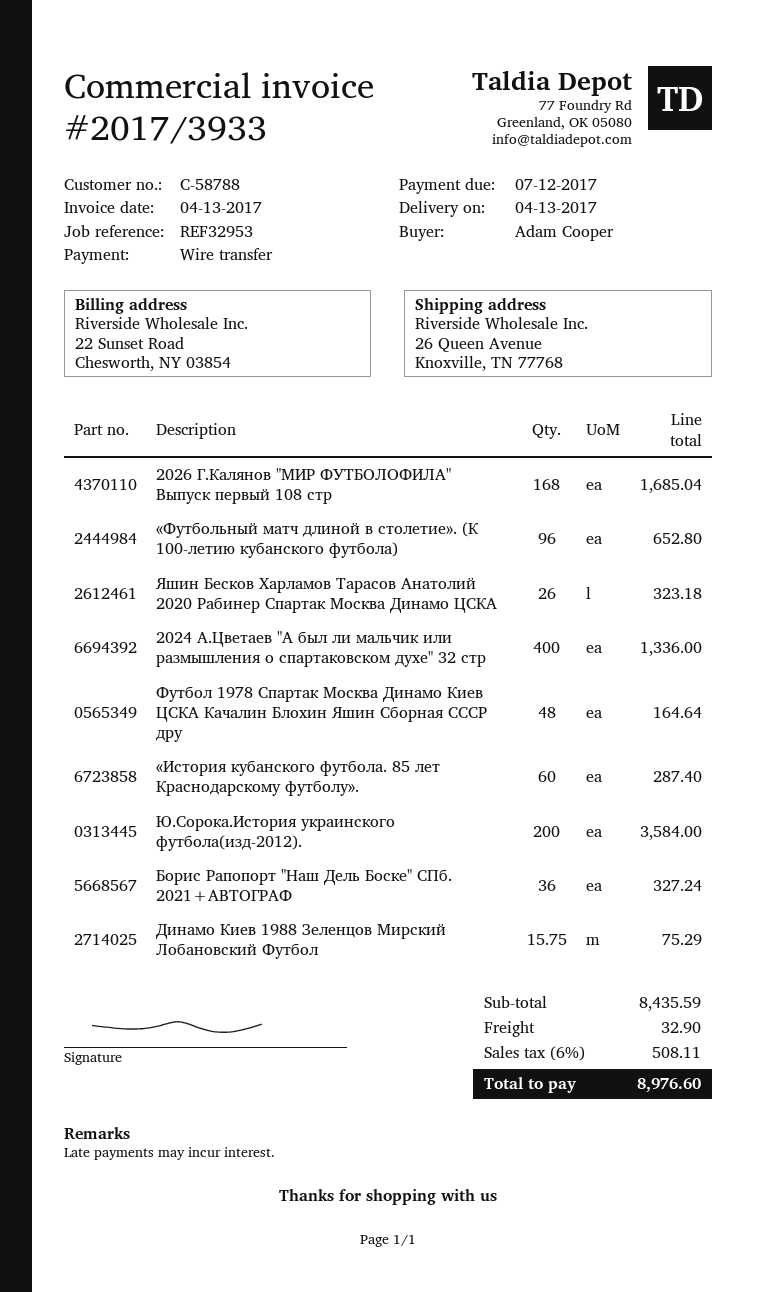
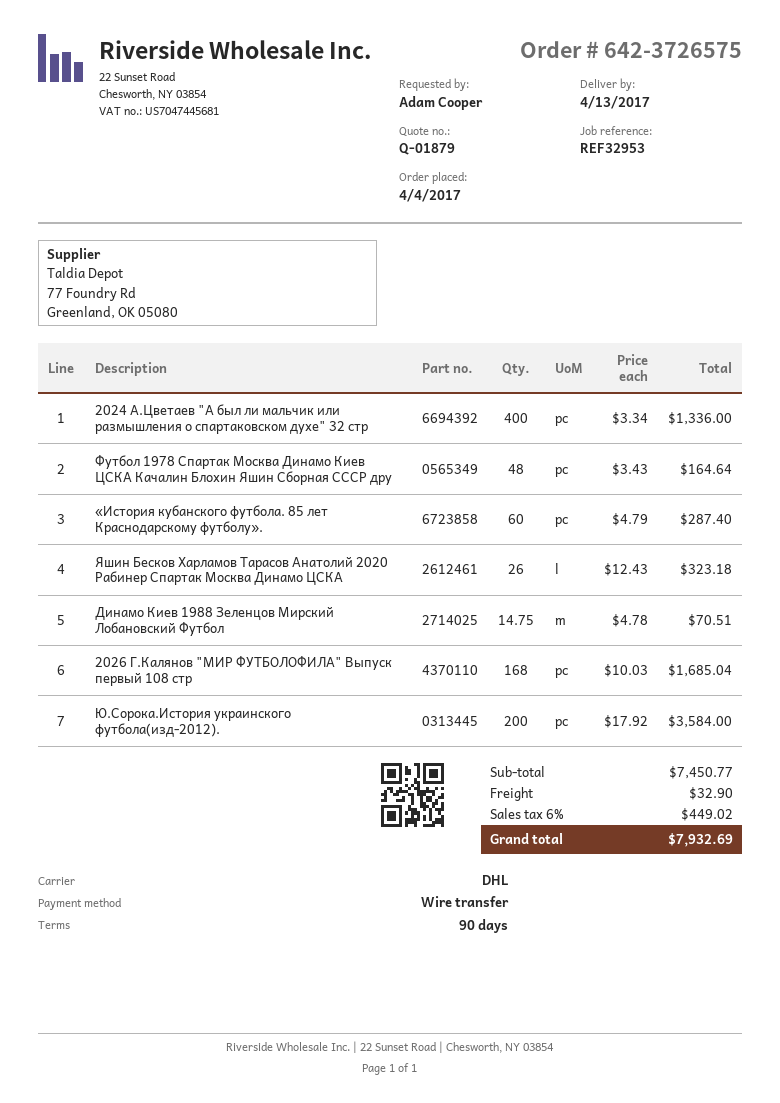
«Футбольный матч длиной в столетие». (К 100-летию кубанского футбола): 96 for 652.80 -> none
Борис Рапопорт "Наш Дель Боске" СПб. 2021+АВТОГРАФ: 36 for 327.24 -> none
Динамо Киев 1988 Зеленцов Мирский Лобановский Футбол: 15.75 for 75.29 -> 14.75 for 70.51
subtotal: 8435.59 -> 7450.77
tax: 6% = 508.11 -> 6% = 449.02
total: 8976.60 -> 7932.69

